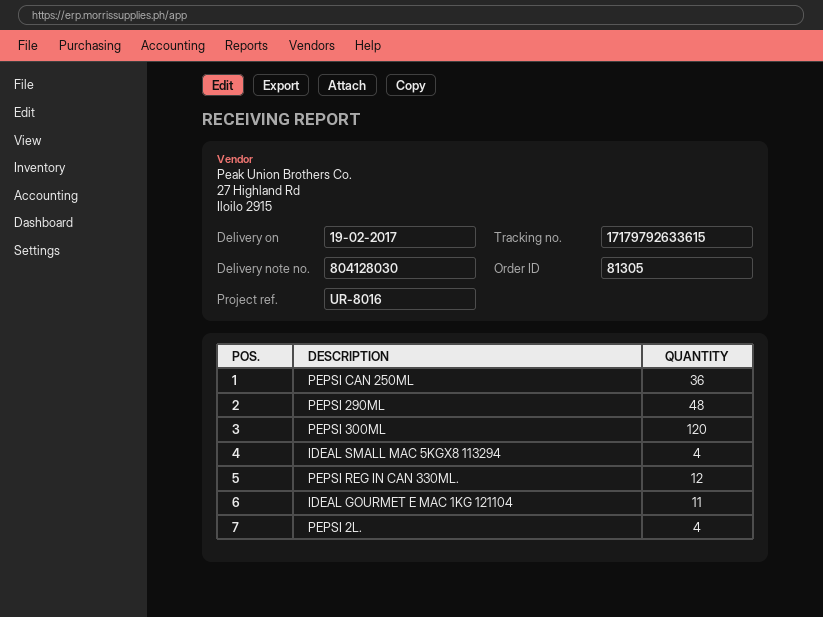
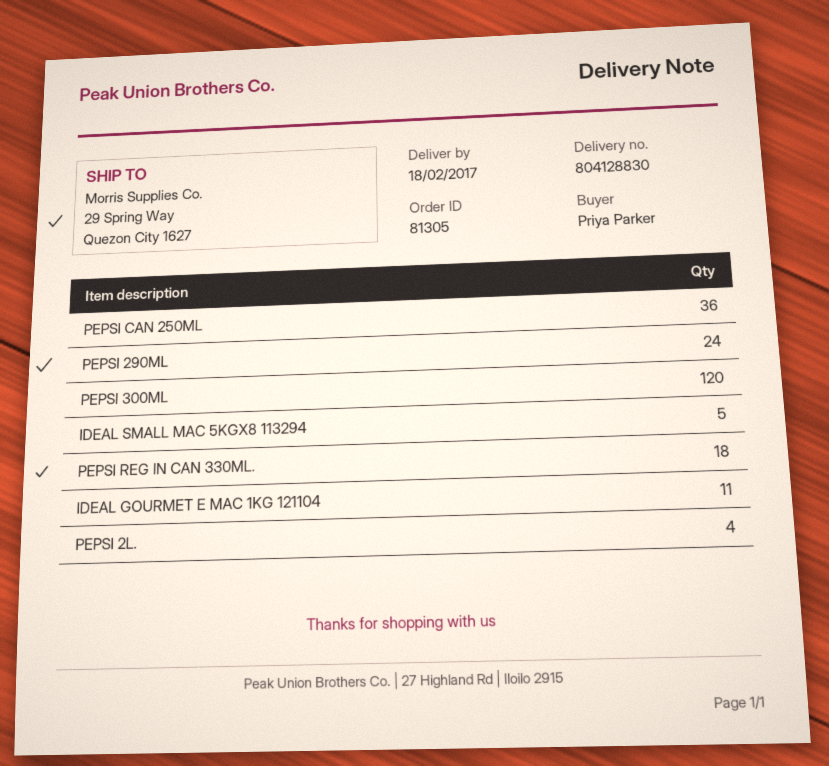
delivery note number: 804128030 -> 804128830
delivery date: 2017-02-19 -> 2017-02-18
PEPSI 290ML: 48 -> 24
IDEAL SMALL MAC 5KGX8 113294: 4 -> 5
PEPSI REG IN CAN 330ML.: 12 -> 18

